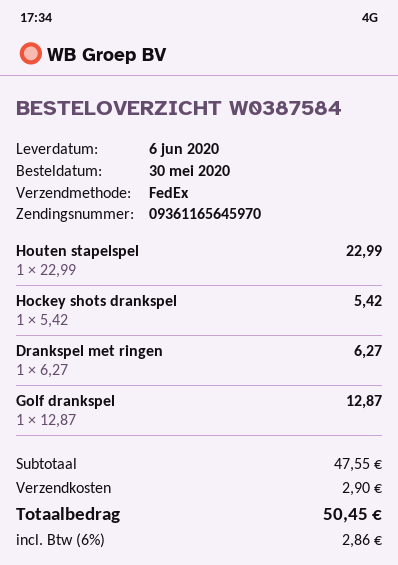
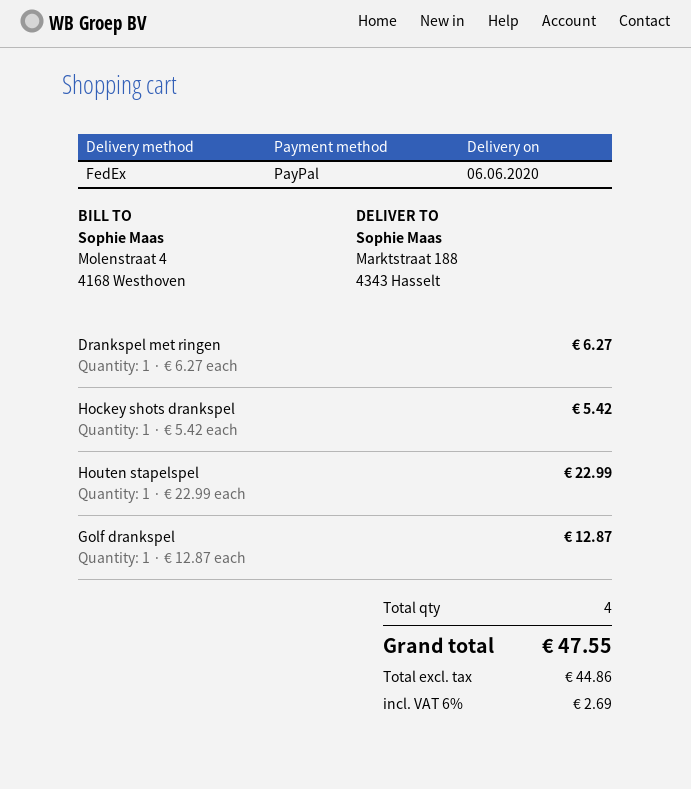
shipping: 2.90 -> none
tax: 6% = 2.86 -> 6% = 2.69
total: 50.45 -> 47.55

